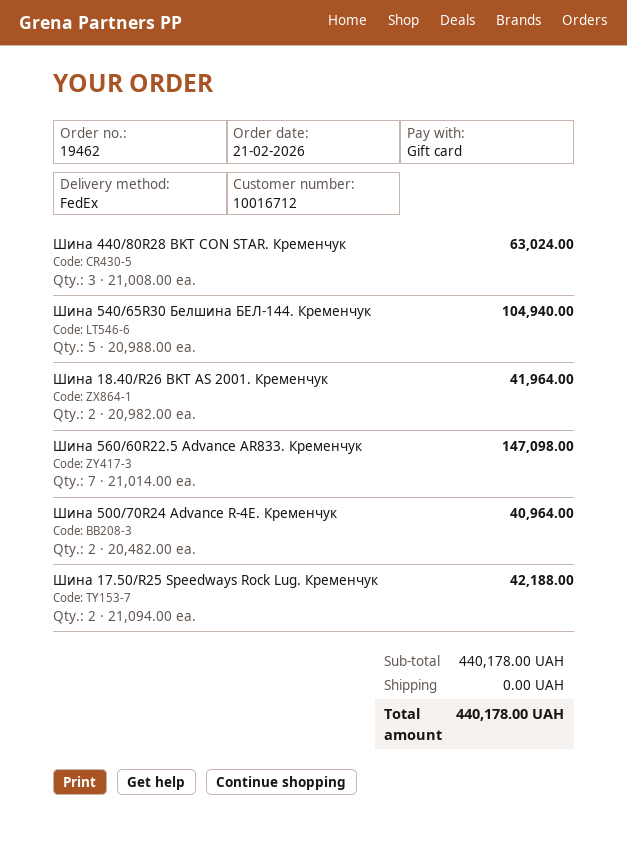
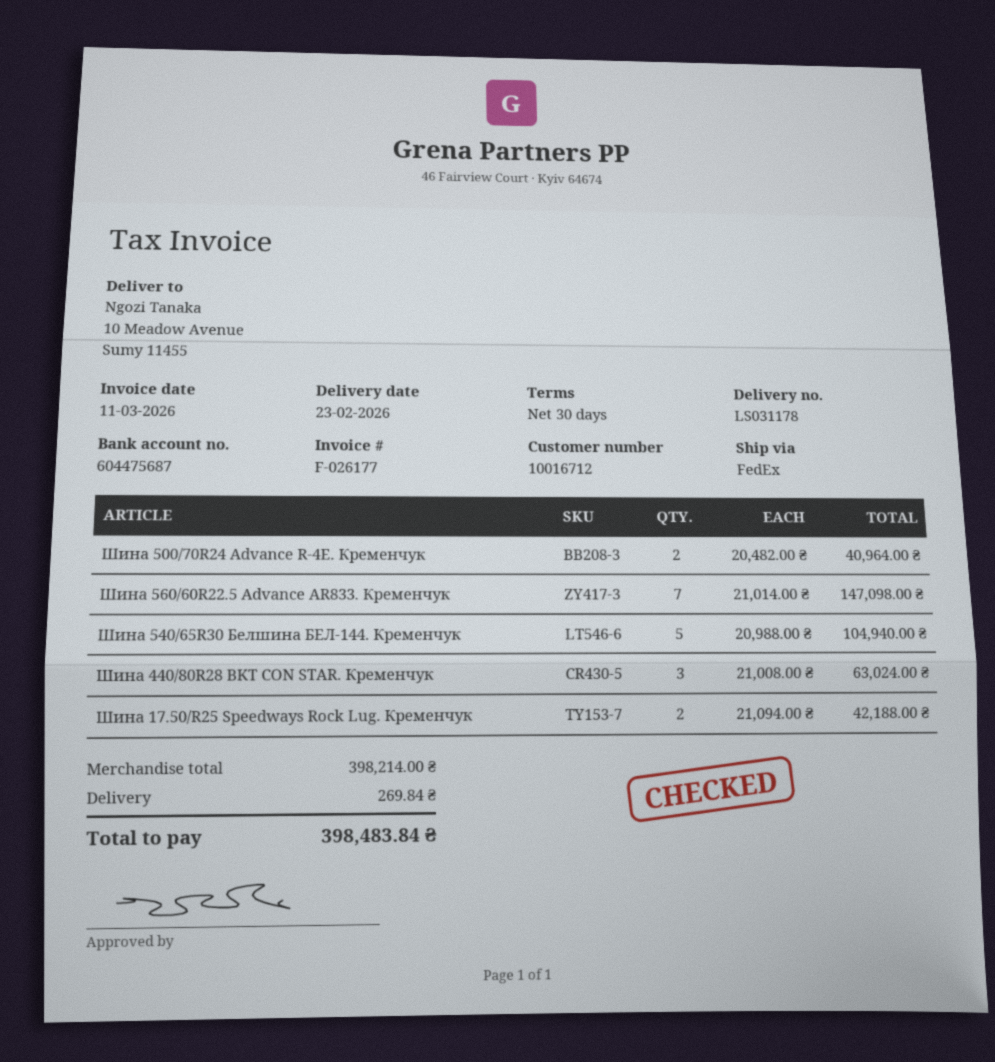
Шина 18.40/R26 BKT AS 2001. Кременчук: 2 x 20982.00 = 41964.00 -> none
subtotal: 440178.00 -> 398214.00
shipping: 0.00 -> 269.84
total: 440178.00 -> 398483.84

